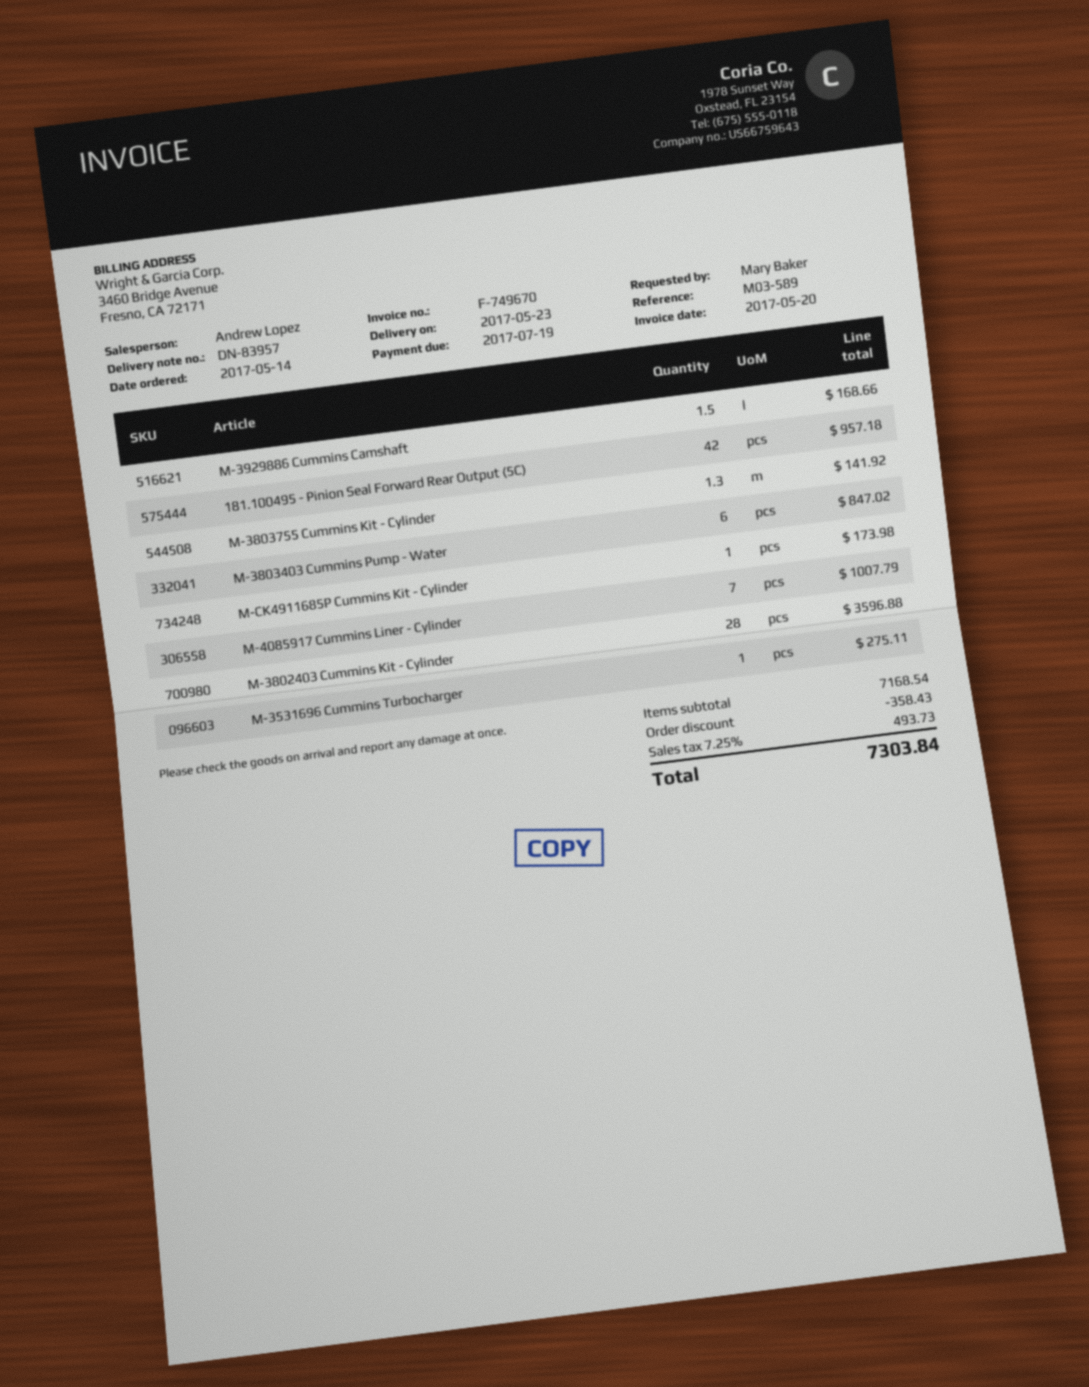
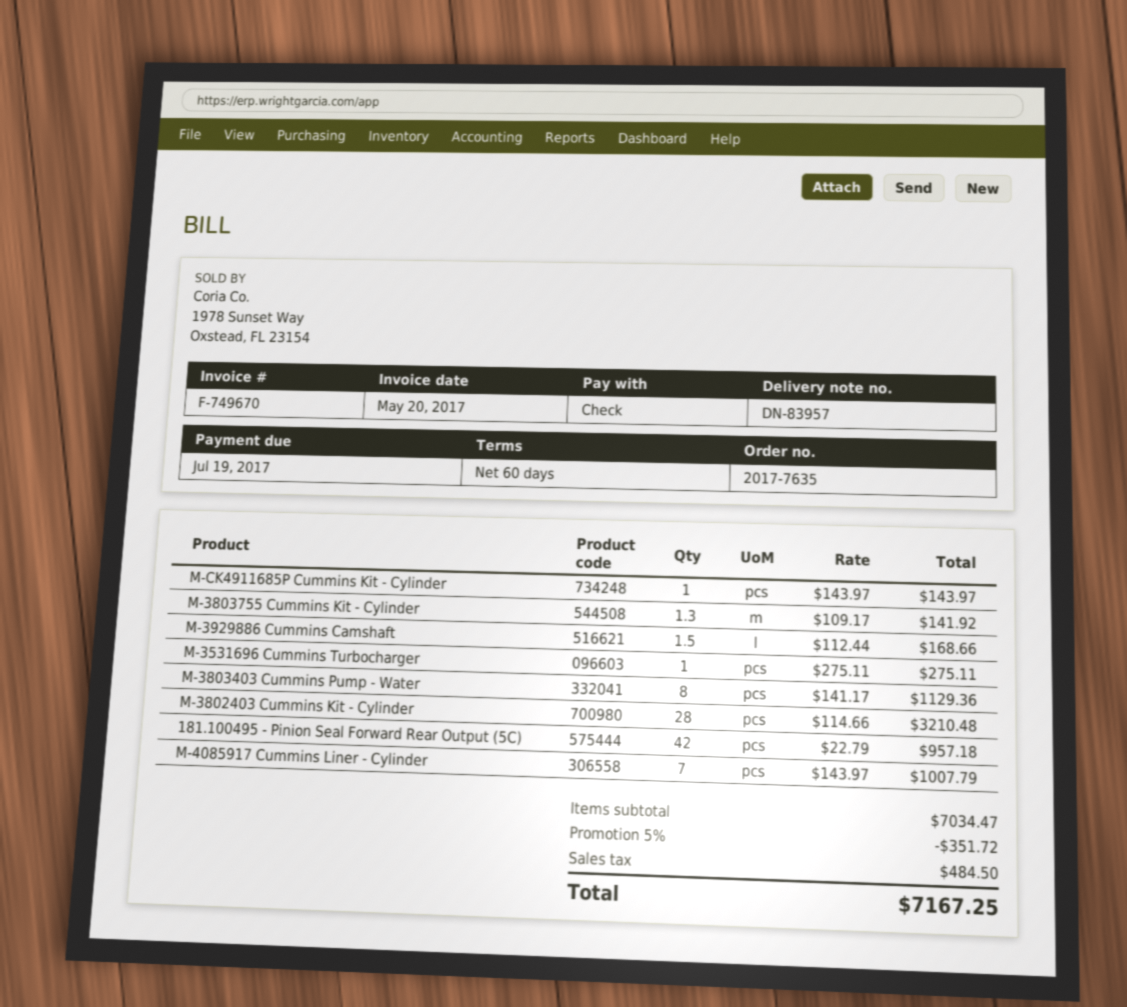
M-3803403 Cummins Pump - Water: 6 for 847.02 -> 8 for 1129.36
M-CK4911685P Cummins Kit - Cylinder: 1 for 173.98 -> 1 for 143.97
M-3802403 Cummins Kit - Cylinder: 28 for 3596.88 -> 28 for 3210.48
subtotal: 7168.54 -> 7034.47
discount: 358.43 -> 351.72
tax: 493.73 -> 484.50
total: 7303.84 -> 7167.25

